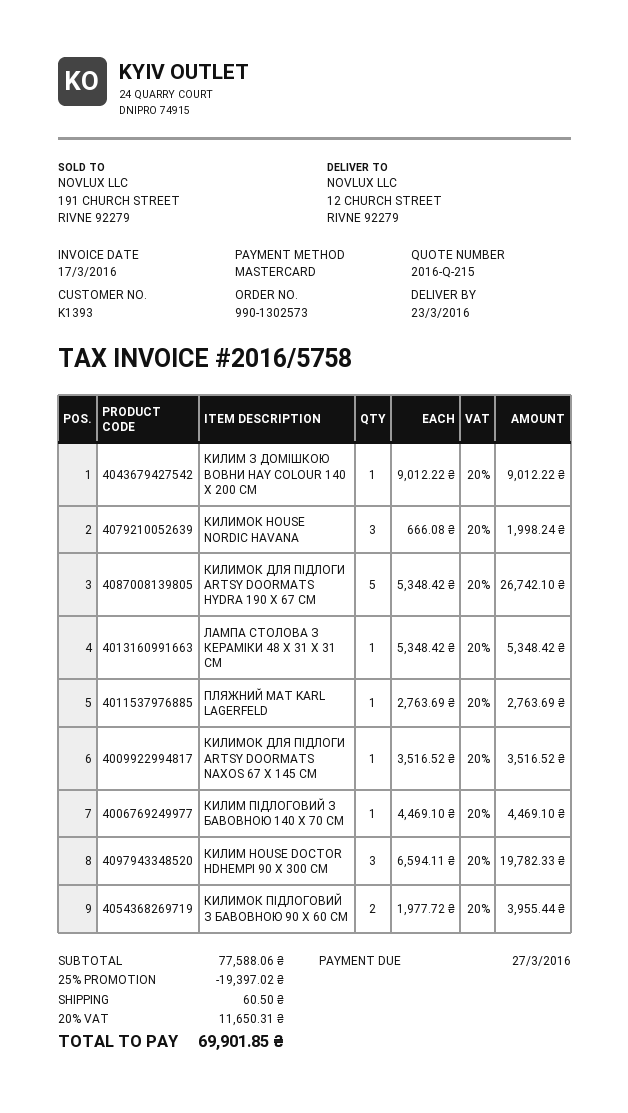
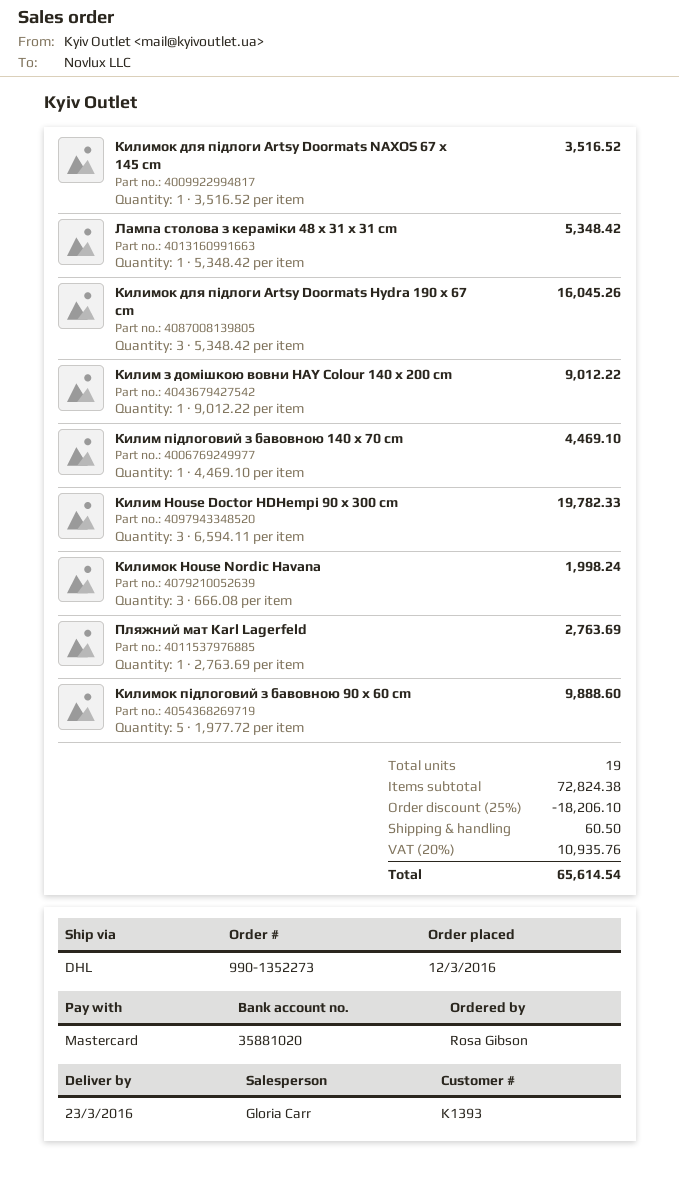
order number: 990-1302573 -> 990-1352273
КИЛИМОК ДЛЯ ПІДЛОГИ ARTSY DOORMATS HYDRA 190 X 67 CM: 5 x 5348.42 = 26742.10 -> 3 x 5348.42 = 16045.26
КИЛИМОК ПІДЛОГОВИЙ З БАВОВНОЮ 90 X 60 CM: 2 x 1977.72 = 3955.44 -> 5 x 1977.72 = 9888.60
subtotal: 77588.06 -> 72824.38
discount: 25% = 19397.02 -> 25% = 18206.10
tax: 20% = 11650.31 -> 20% = 10935.76
total: 69901.85 -> 65614.54

